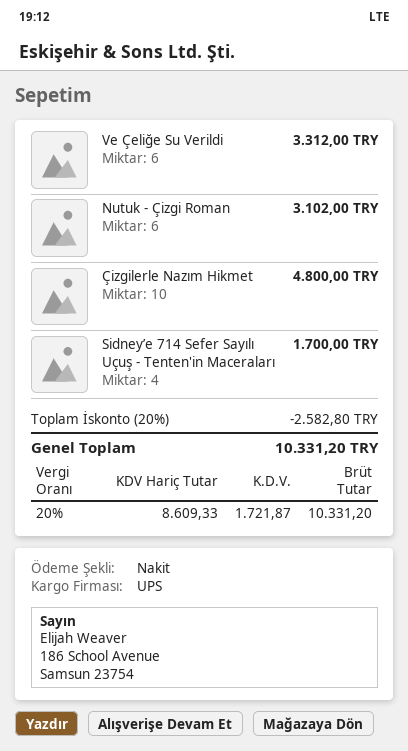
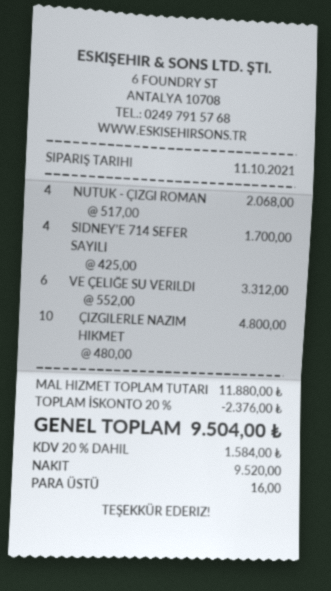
Nutuk - Çizgi Roman: 6 for 3102.00 -> 4 for 2068.00
discount: 20% = 2582.80 -> 20% = 2376.00
tax: 20% = 1721.87 -> 20% = 1584.00
total: 10331.20 -> 9504.00

